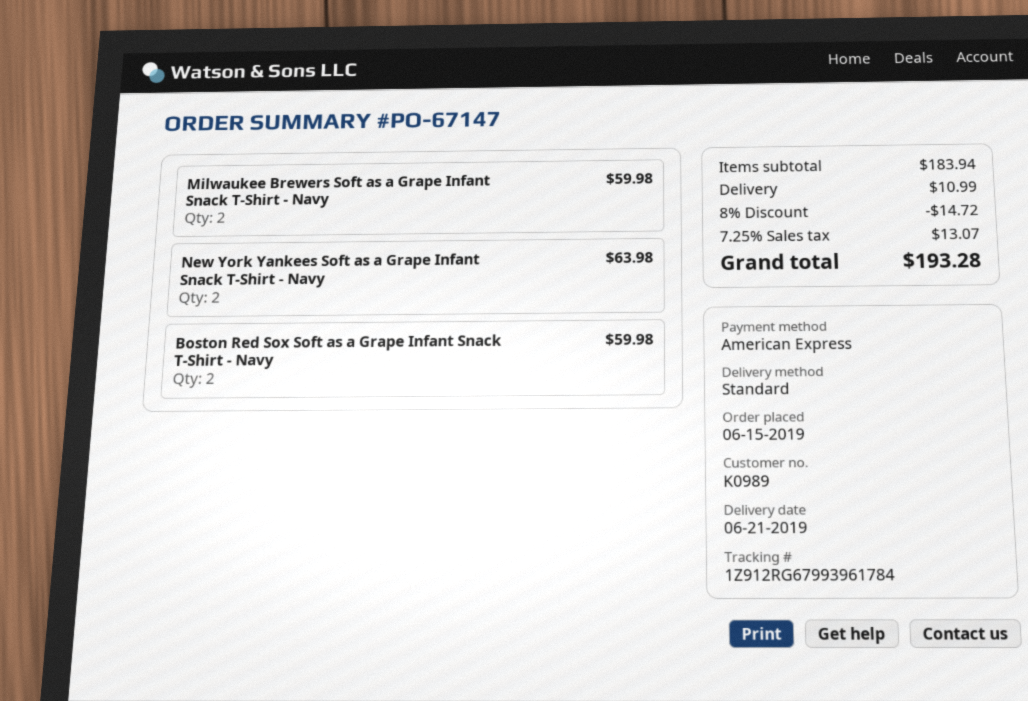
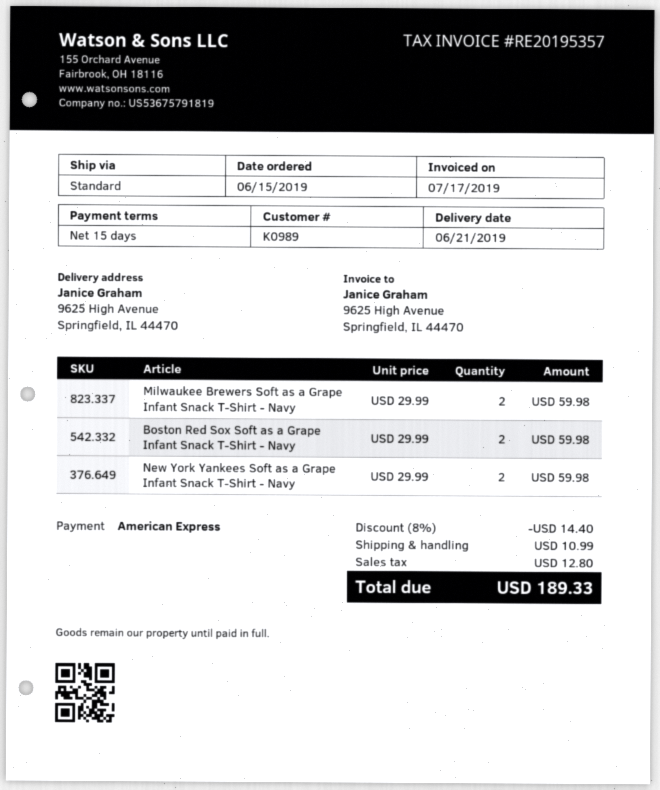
New York Yankees Soft as a Grape Infant Snack T-Shirt - Navy: 2 for 63.98 -> 2 for 59.98
discount: 8% = 14.72 -> 8% = 14.40
tax: 13.07 -> 12.80
total: 193.28 -> 189.33

